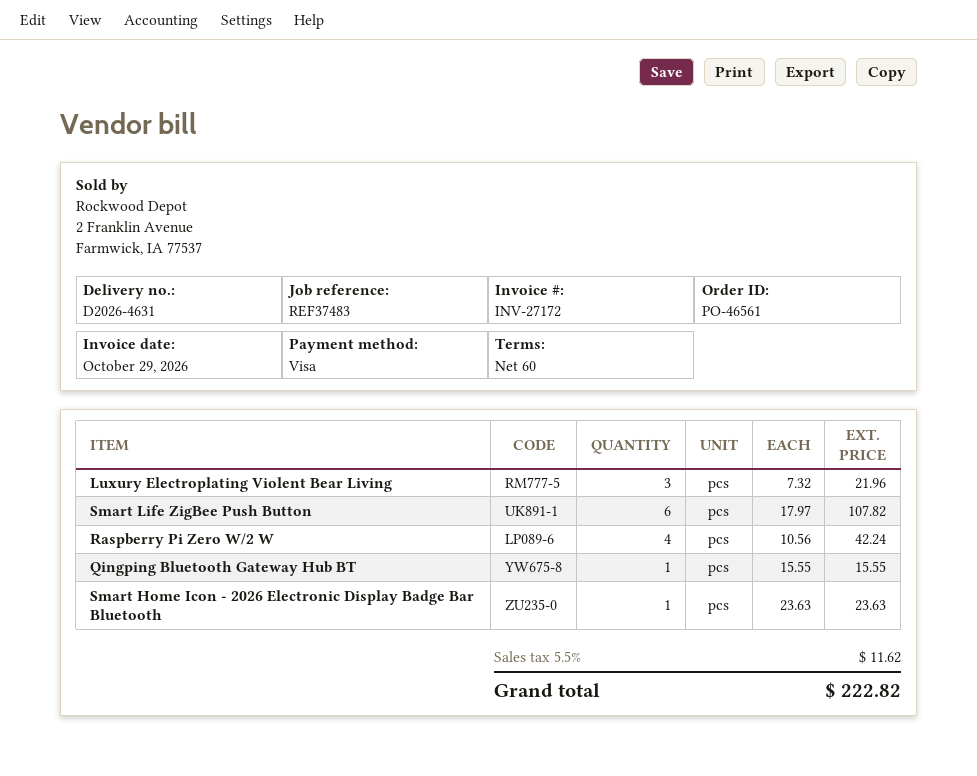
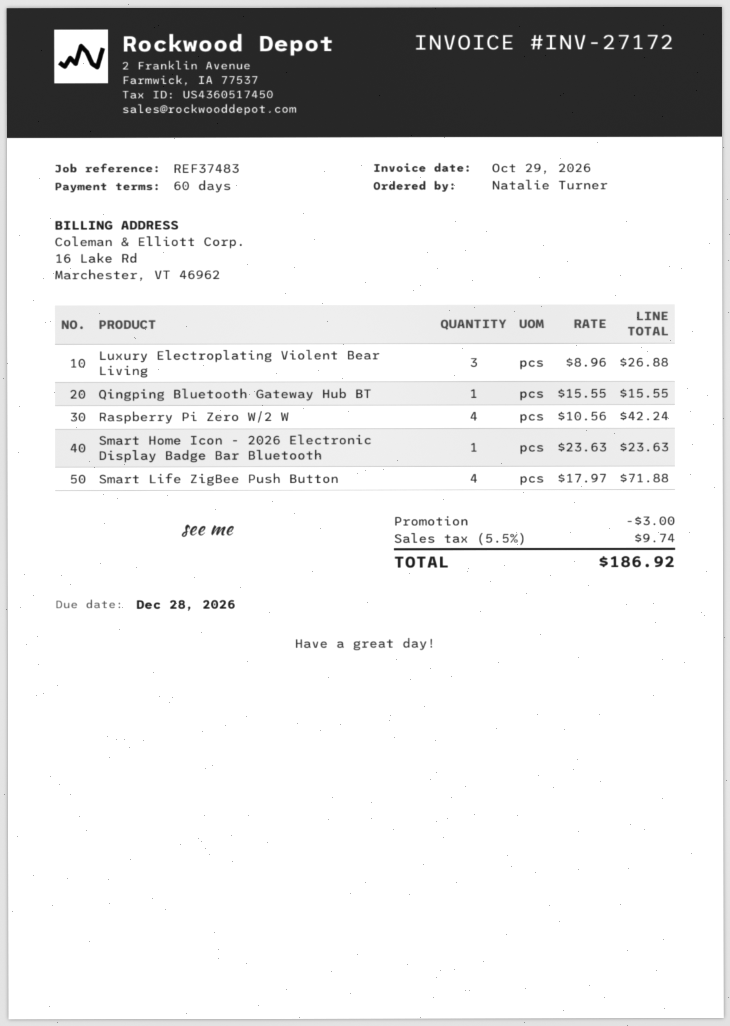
Luxury Electroplating Violent Bear Living: 3 x 7.32 = 21.96 -> 3 x 8.96 = 26.88
Smart Life ZigBee Push Button: 6 x 17.97 = 107.82 -> 4 x 17.97 = 71.88
discount: none -> 3.00
tax: 5.5% = 11.62 -> 5.5% = 9.74
total: 222.82 -> 186.92

